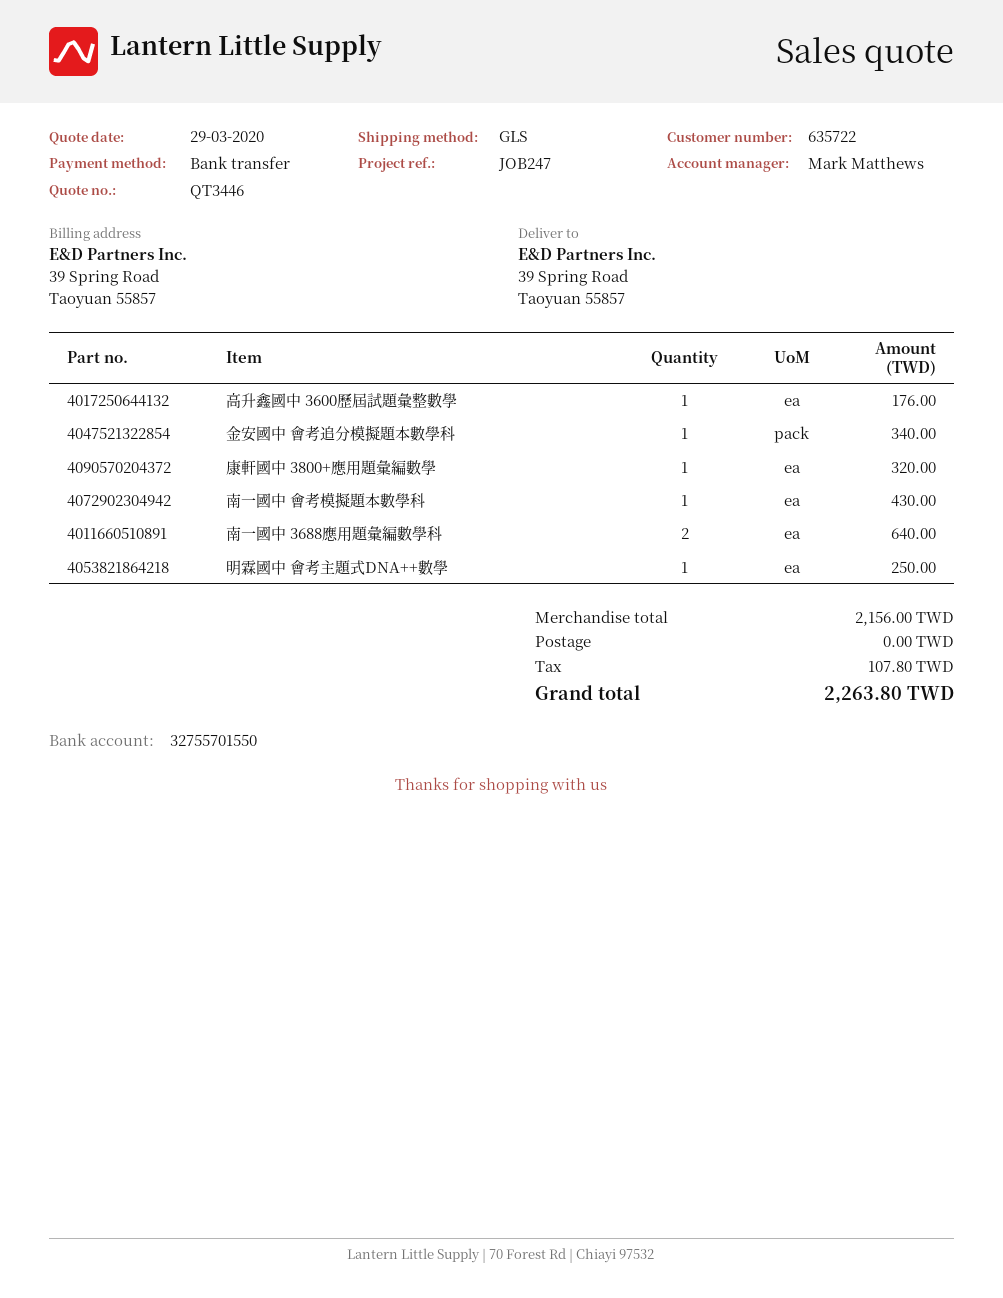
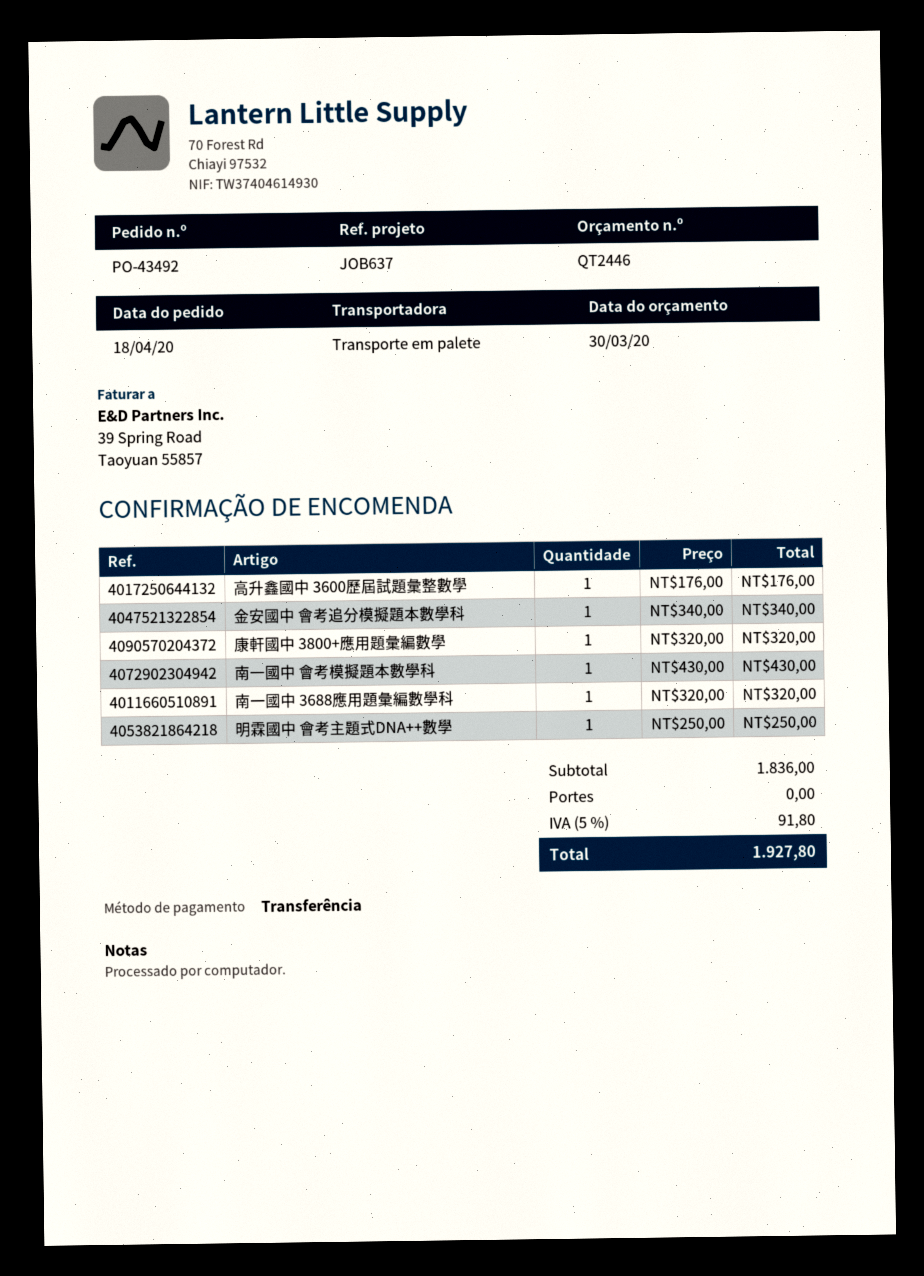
quote number: QT3446 -> QT2446
quote date: 2020-03-29 -> 2020-03-30
reference: JOB247 -> JOB637
shipping method: GLS -> pallet freight
南一國中 3688應用題彙編數學科: 2 for 640.00 -> 1 for 320.00
subtotal: 2156.00 -> 1836.00
tax: 107.80 -> 91.80
total: 2263.80 -> 1927.80

